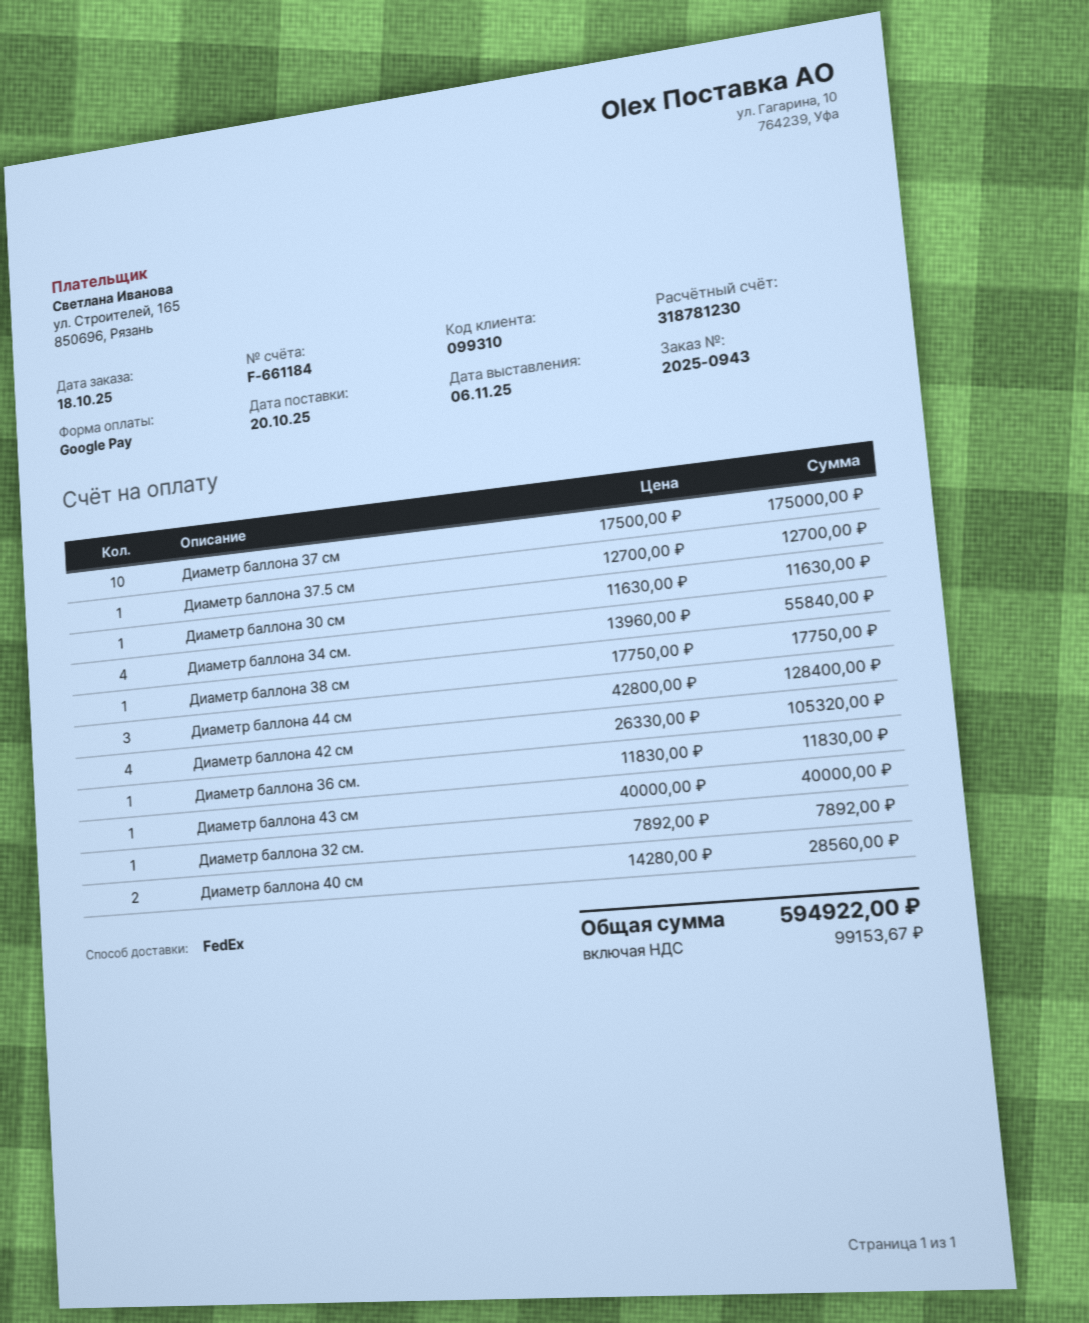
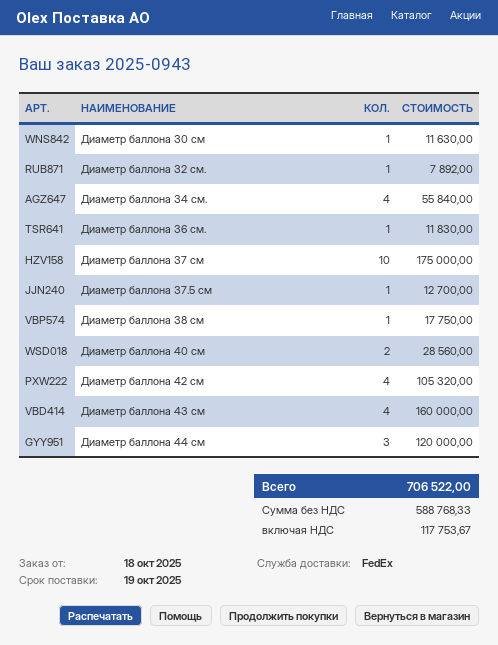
delivery date: 2025-10-20 -> 2025-10-19
Диаметр баллона 44 см: 3 for 128400.00 -> 3 for 120000.00
Диаметр баллона 43 см: 1 for 40000.00 -> 4 for 160000.00
tax: 99153.67 -> 117753.67
total: 594922.00 -> 706522.00

